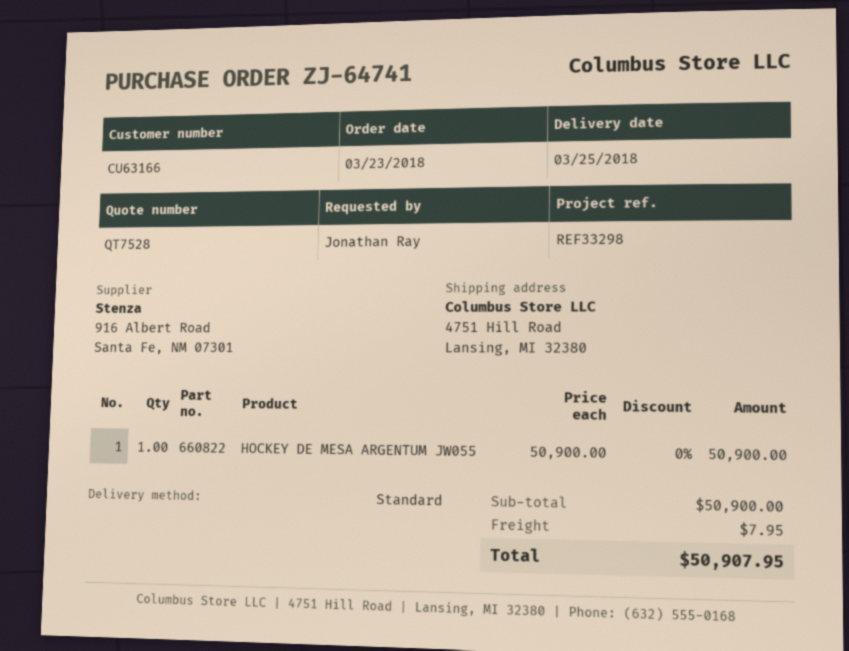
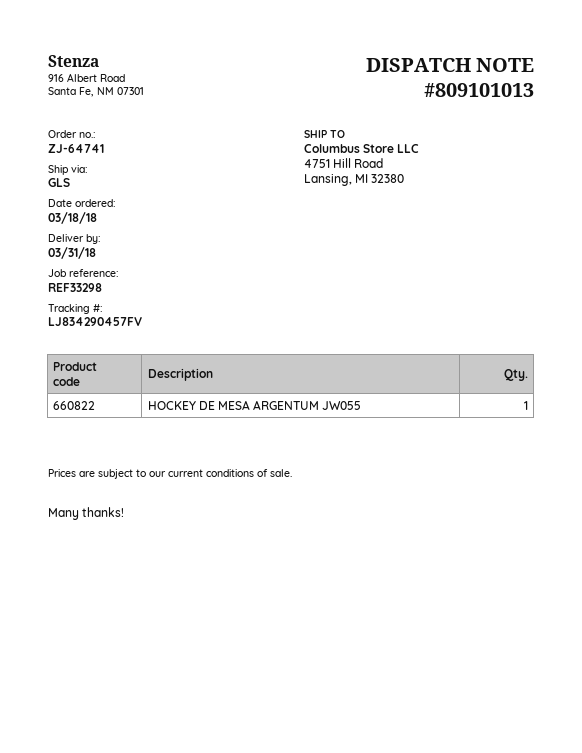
order date: 2018-03-23 -> 2018-03-18
delivery date: 2018-03-25 -> 2018-03-31
shipping method: standard -> GLS

